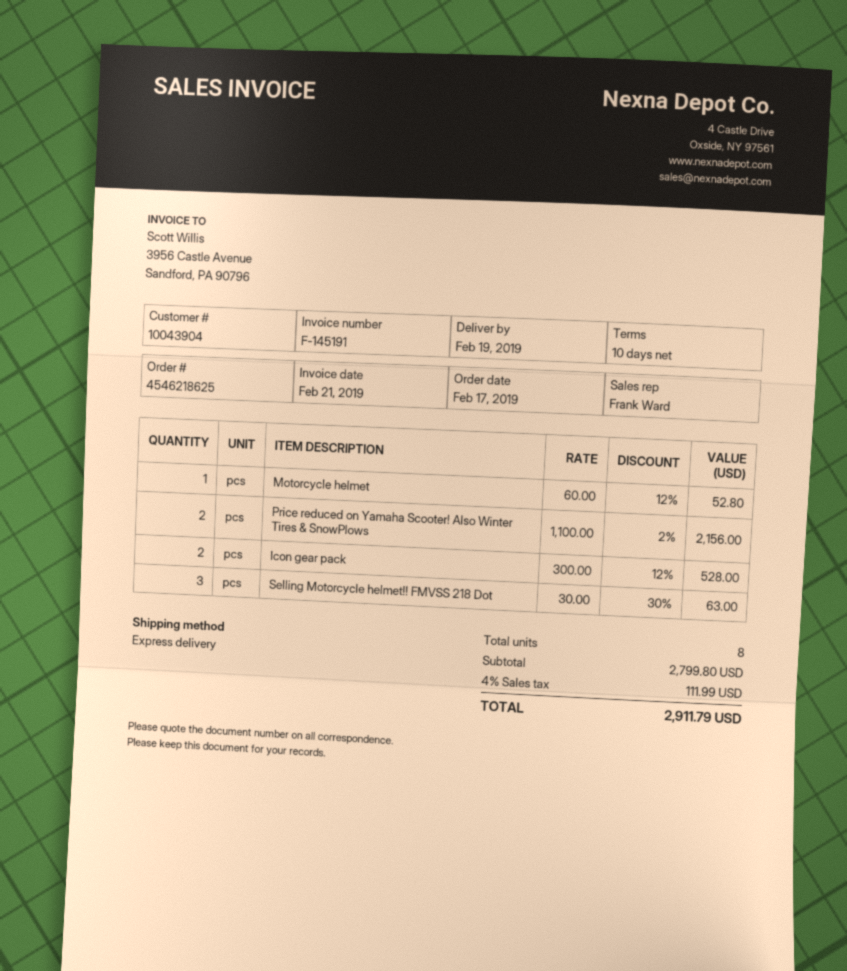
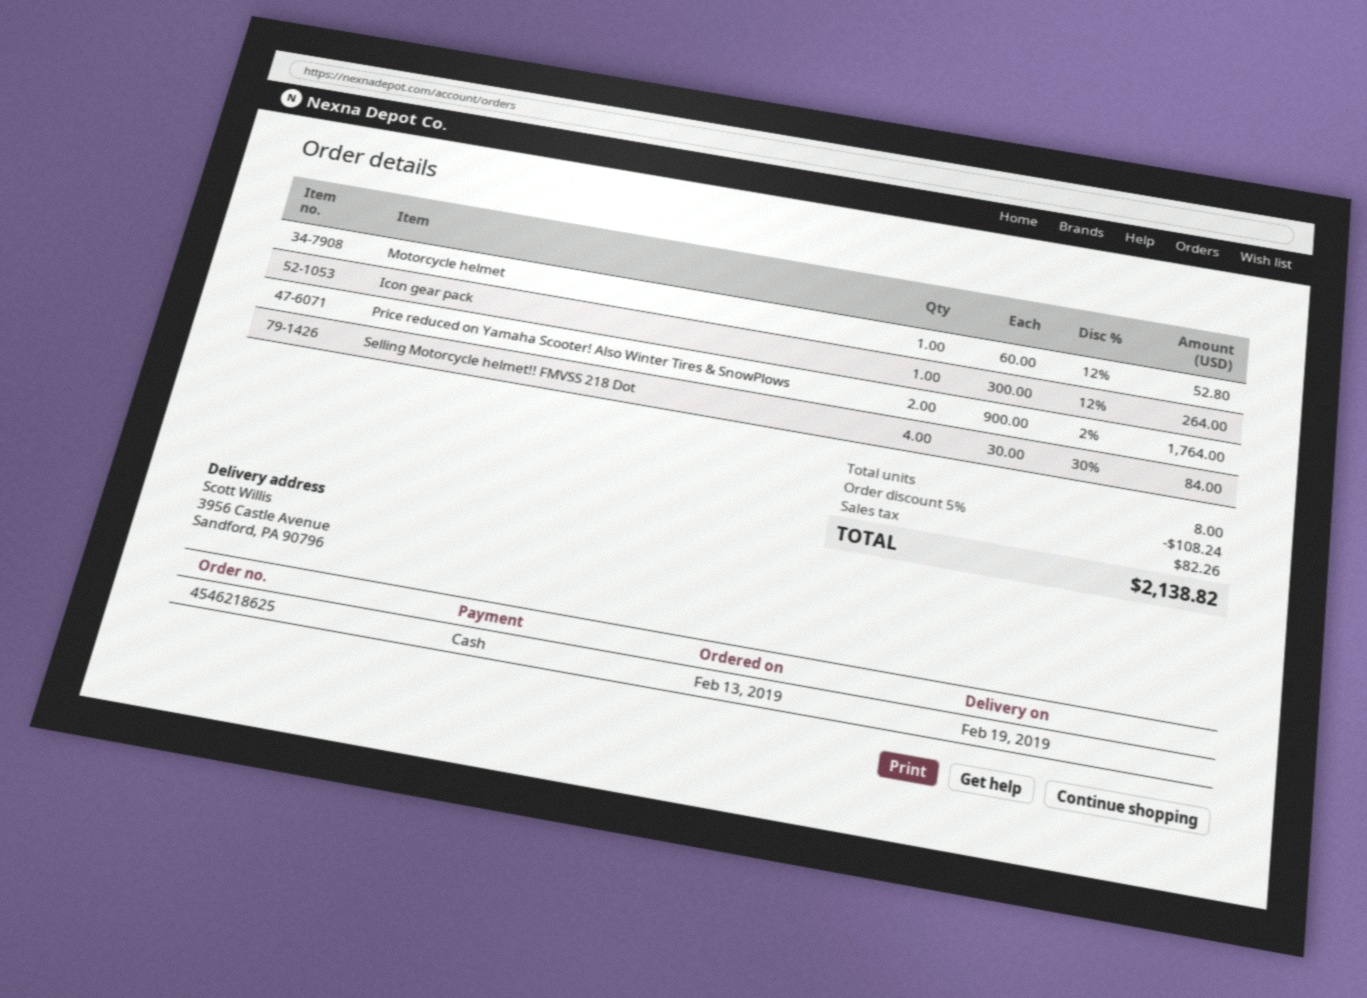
order date: 2019-02-17 -> 2019-02-13
Price reduced on Yamaha Scooter! Also Winter Tires & SnowPlows: 2 x 1100.00 - 2% = 2156.00 -> 2 x 900.00 - 2% = 1764.00
Icon gear pack: 2 x 300.00 - 12% = 528.00 -> 1 x 300.00 - 12% = 264.00
Selling Motorcycle helmet!! FMVSS 218 Dot: 3 x 30.00 - 30% = 63.00 -> 4 x 30.00 - 30% = 84.00
discount: none -> 5% = 108.24
tax: 111.99 -> 82.26
total: 2911.79 -> 2138.82

